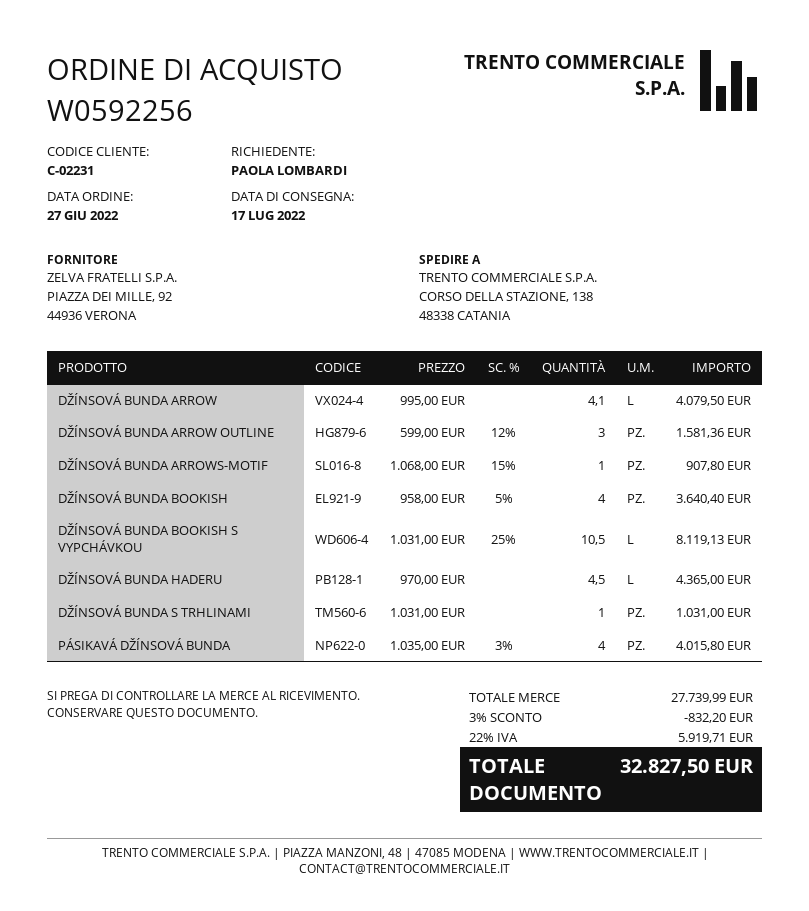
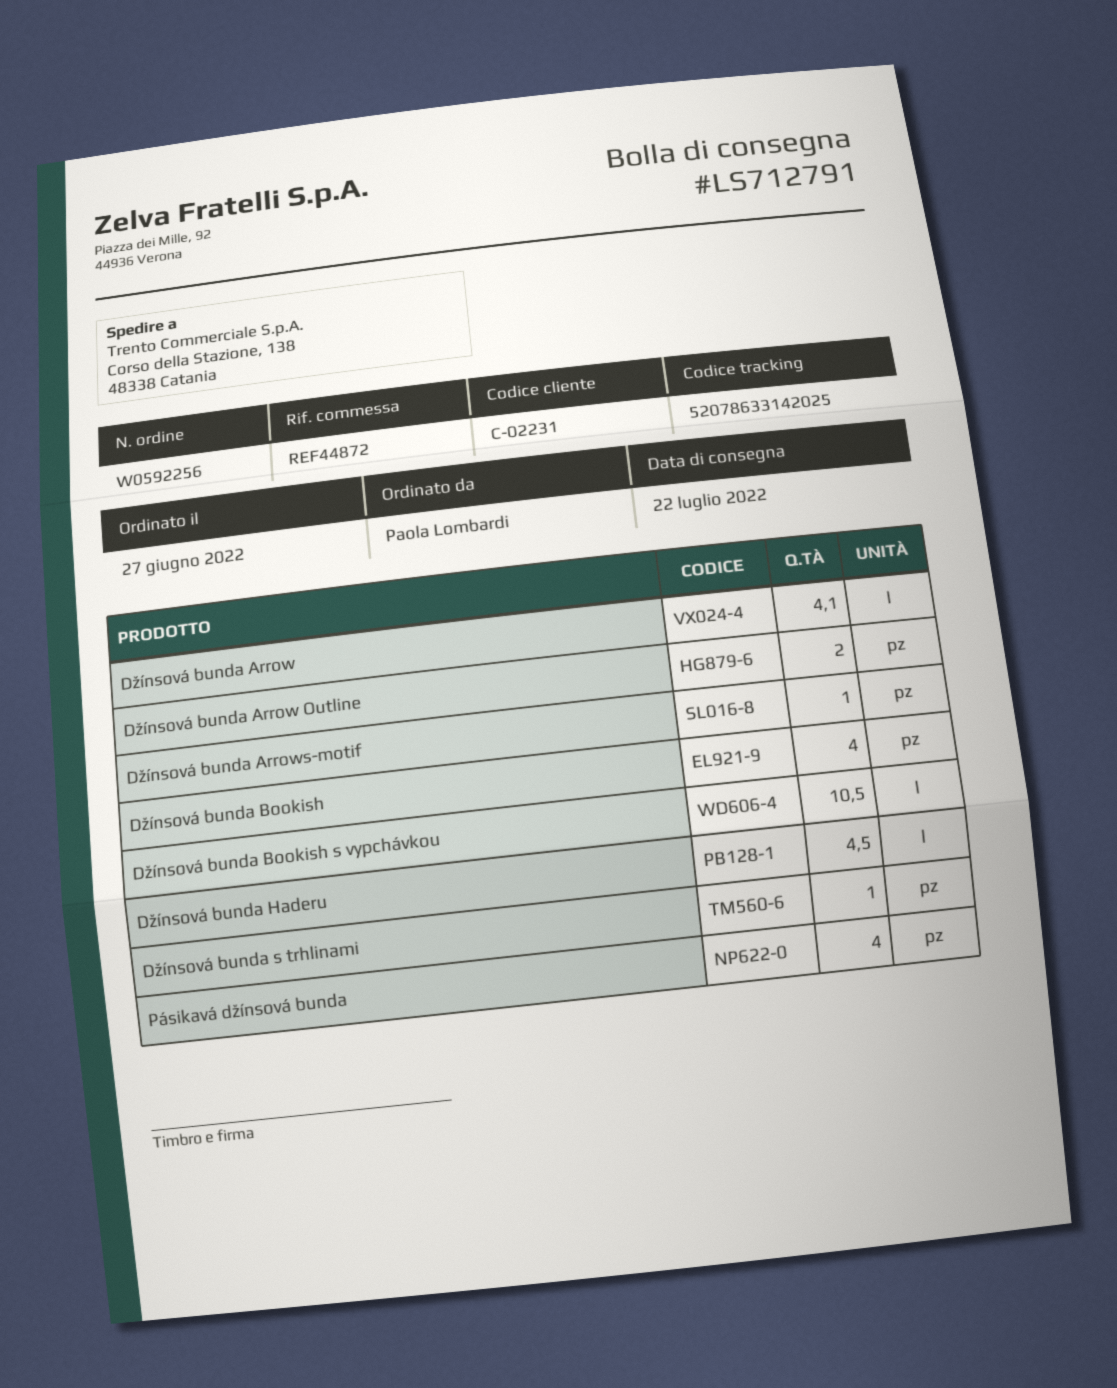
delivery date: 2022-07-17 -> 2022-07-22
DŽÍNSOVÁ BUNDA ARROW OUTLINE: 3 -> 2

